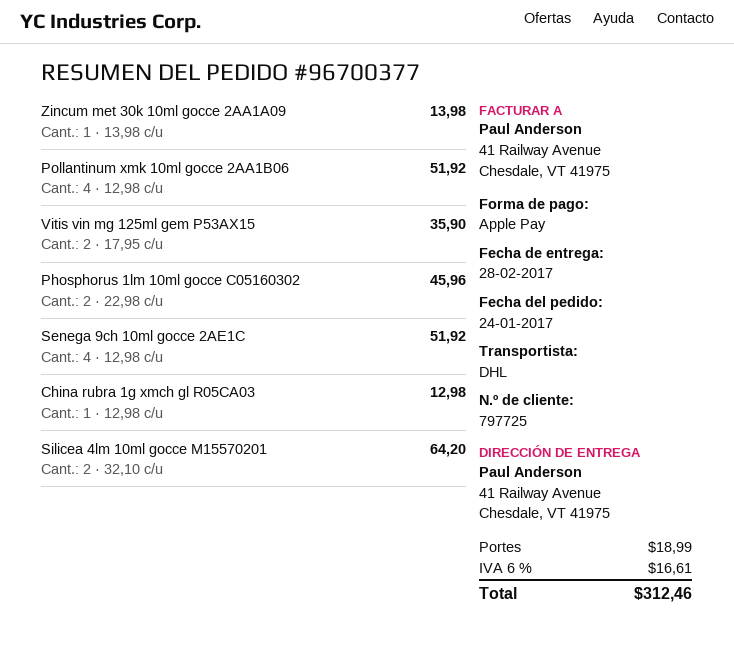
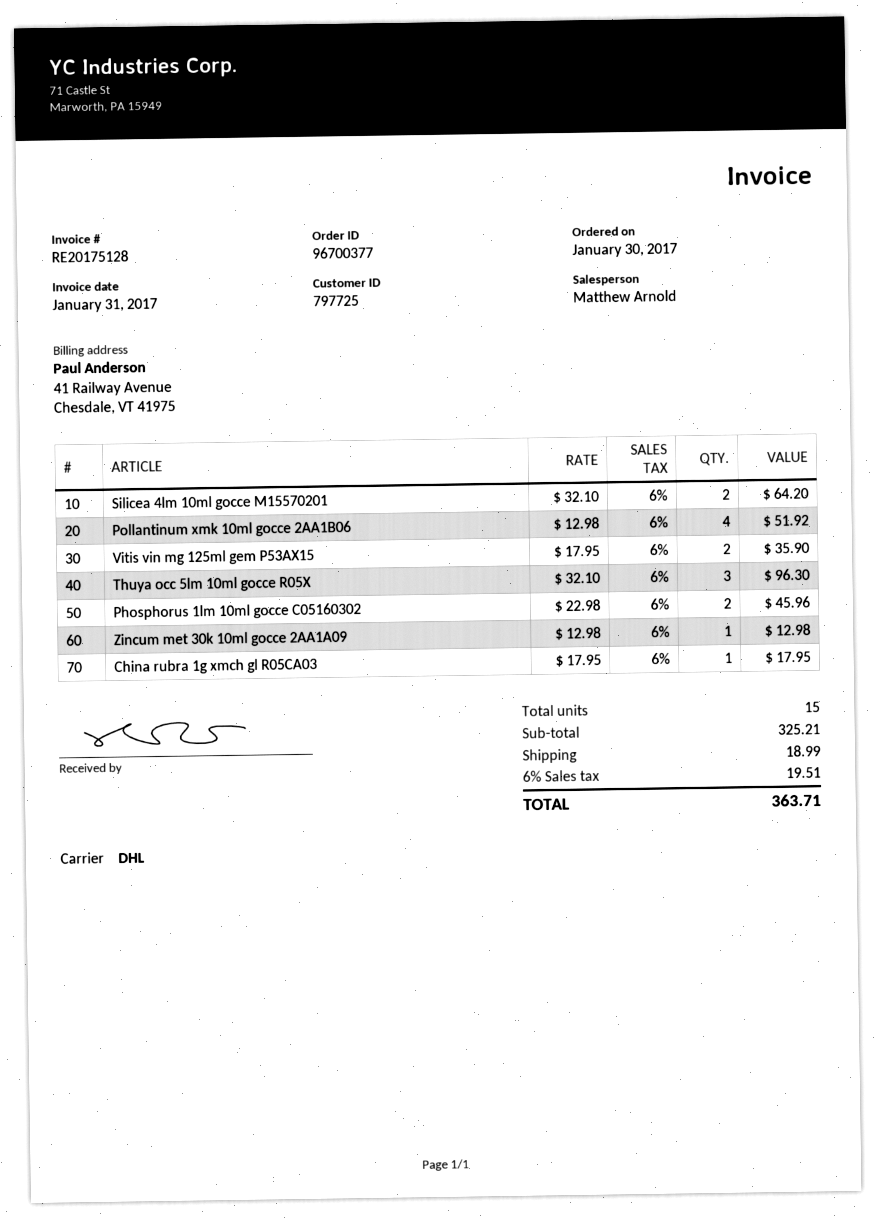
order date: 2017-01-24 -> 2017-01-30
Zincum met 30k 10ml gocce 2AA1A09: 1 x 13.98 = 13.98 -> 1 x 12.98 = 12.98
Senega 9ch 10ml gocce 2AE1C: 4 x 12.98 = 51.92 -> none
China rubra 1g xmch gl R05CA03: 1 x 12.98 = 12.98 -> 1 x 17.95 = 17.95
Thuya occ 5lm 10ml gocce R05X: none -> 3 x 32.10 = 96.30
tax: 6% = 16.61 -> 6% = 19.51
total: 312.46 -> 363.71

